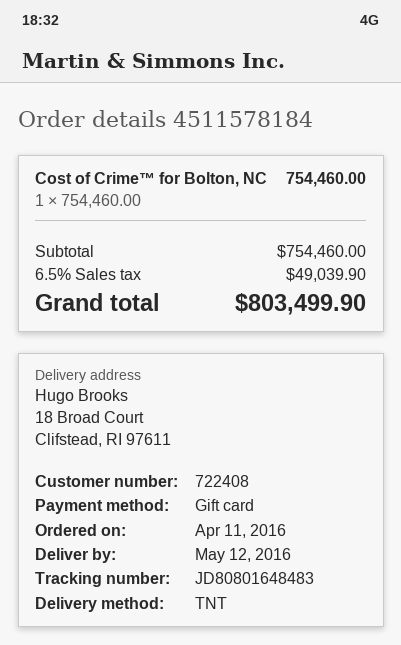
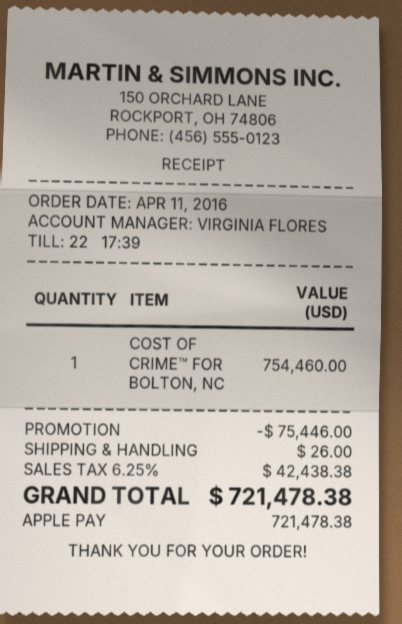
payment method: gift card -> Apple Pay
discount: none -> 75446.00
shipping: none -> 26.00
tax: 6.5% = 49039.90 -> 6.25% = 42438.38
total: 803499.90 -> 721478.38

